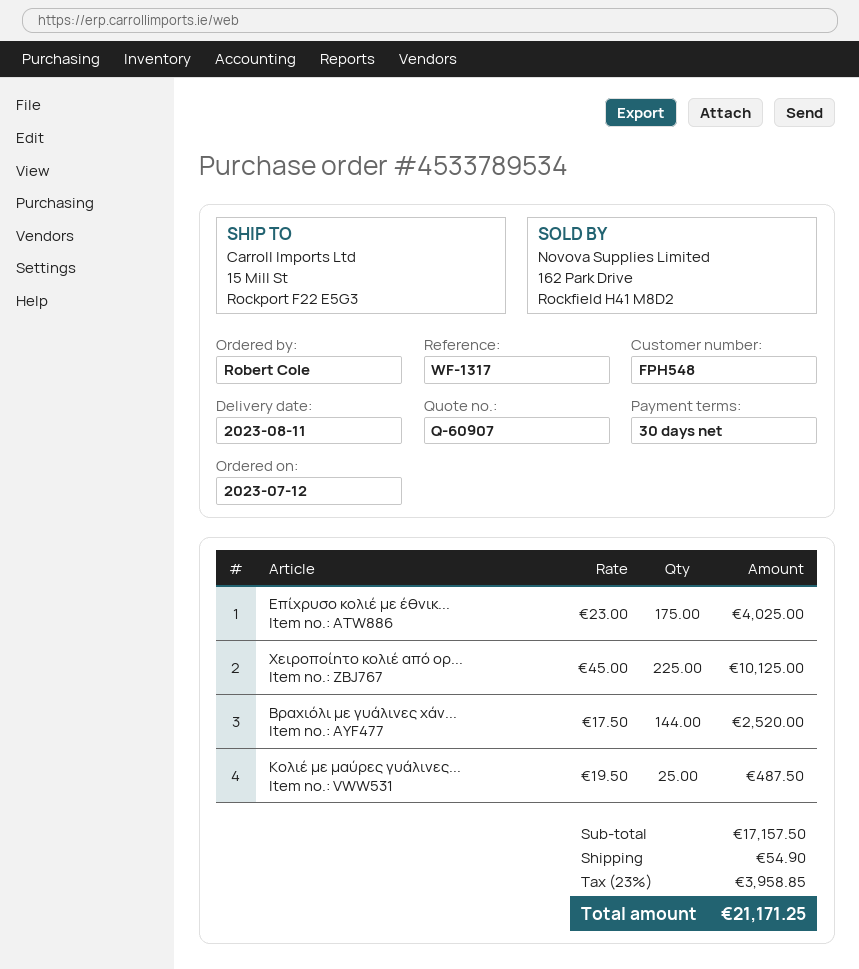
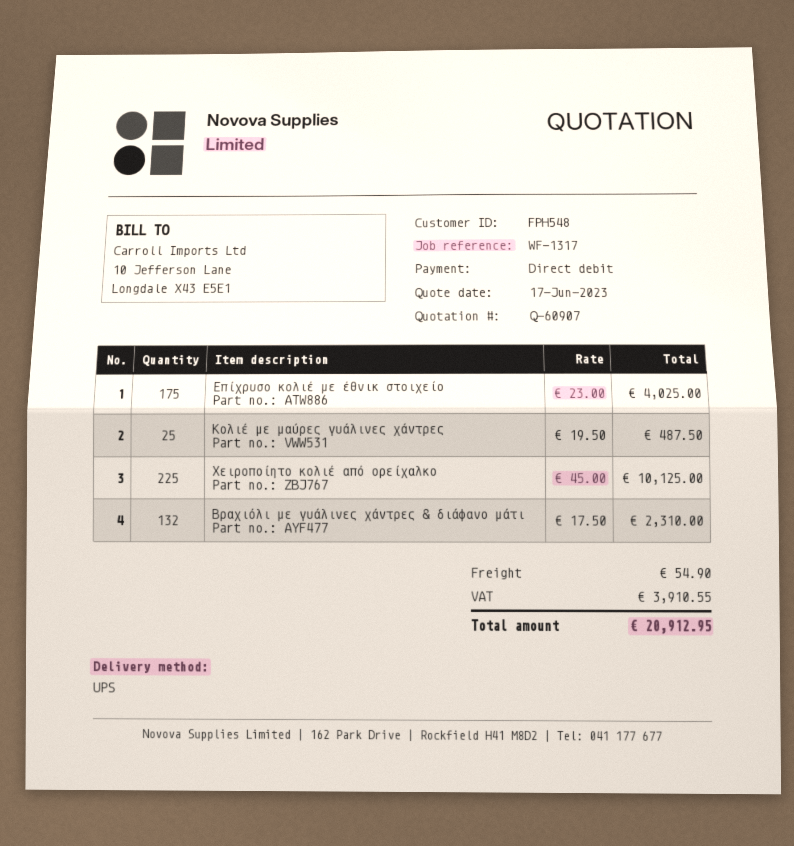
Βραχιόλι με γυάλινες χάν...: 144 x 17.50 = 2520.00 -> 132 x 17.50 = 2310.00
tax: 3958.85 -> 3910.55
total: 21171.25 -> 20912.95

